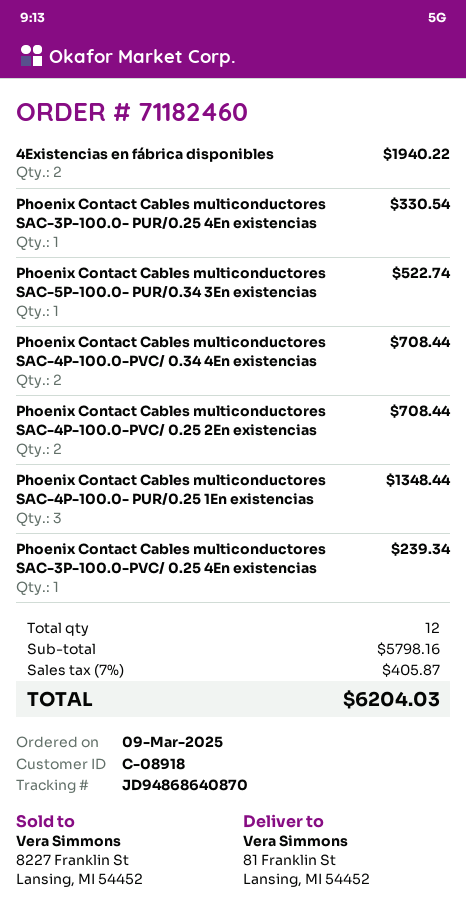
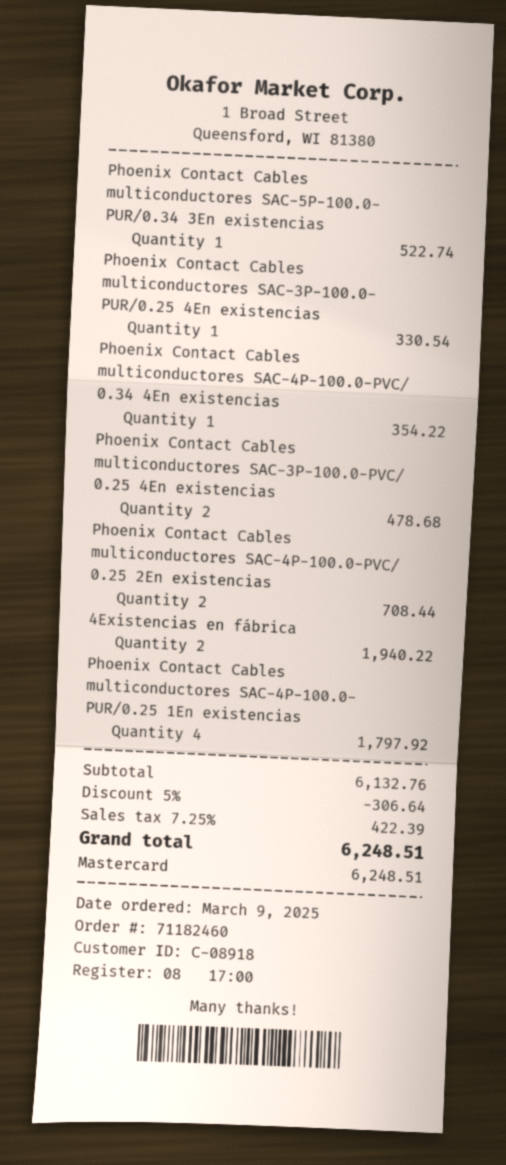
Phoenix Contact Cables multiconductores SAC-4P-100.0-PVC/ 0.34 4En existencias: 2 for 708.44 -> 1 for 354.22
Phoenix Contact Cables multiconductores SAC-4P-100.0- PUR/0.25 1En existencias: 3 for 1348.44 -> 4 for 1797.92
Phoenix Contact Cables multiconductores SAC-3P-100.0-PVC/ 0.25 4En existencias: 1 for 239.34 -> 2 for 478.68
subtotal: 5798.16 -> 6132.76
discount: none -> 5% = 306.64
tax: 7% = 405.87 -> 7.25% = 422.39
total: 6204.03 -> 6248.51

